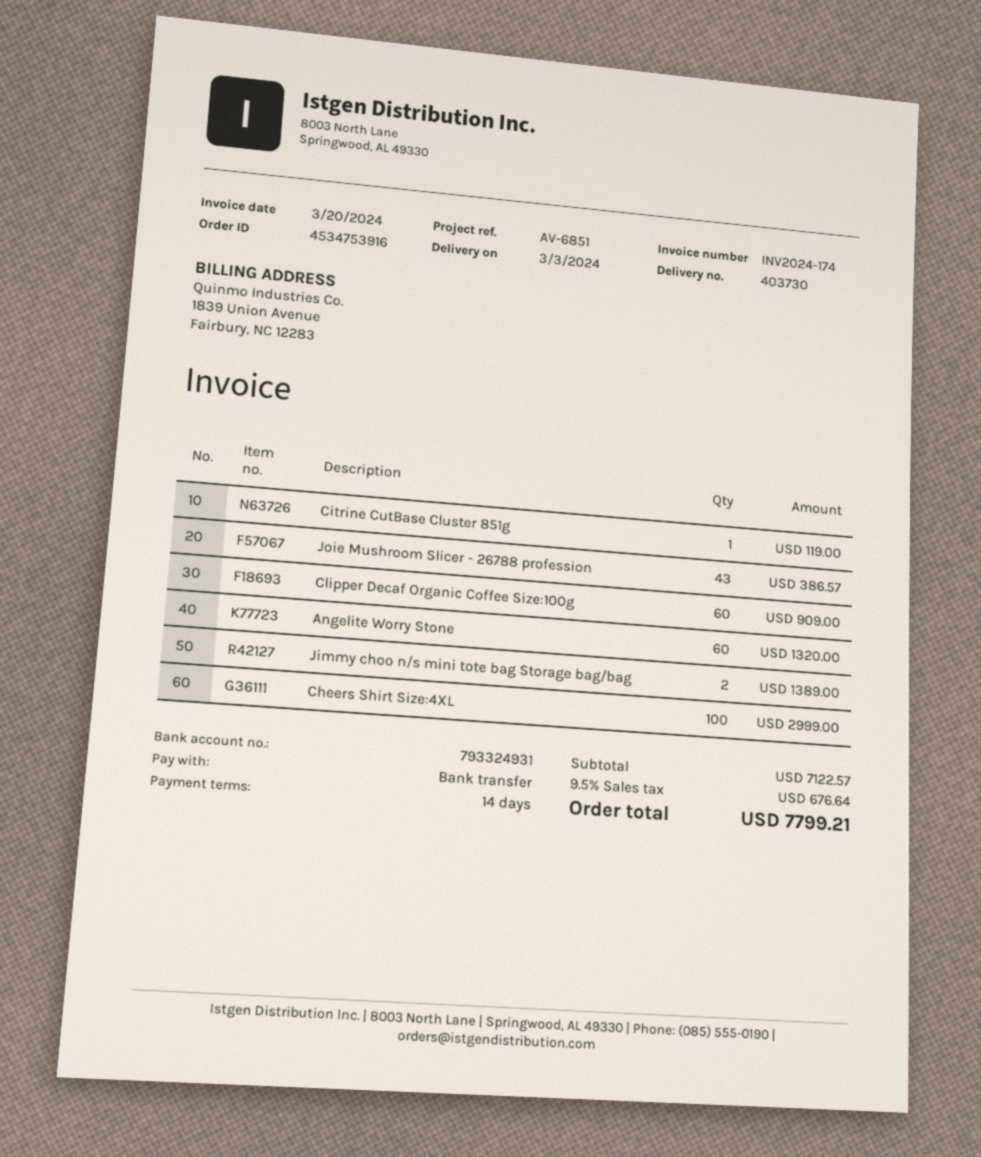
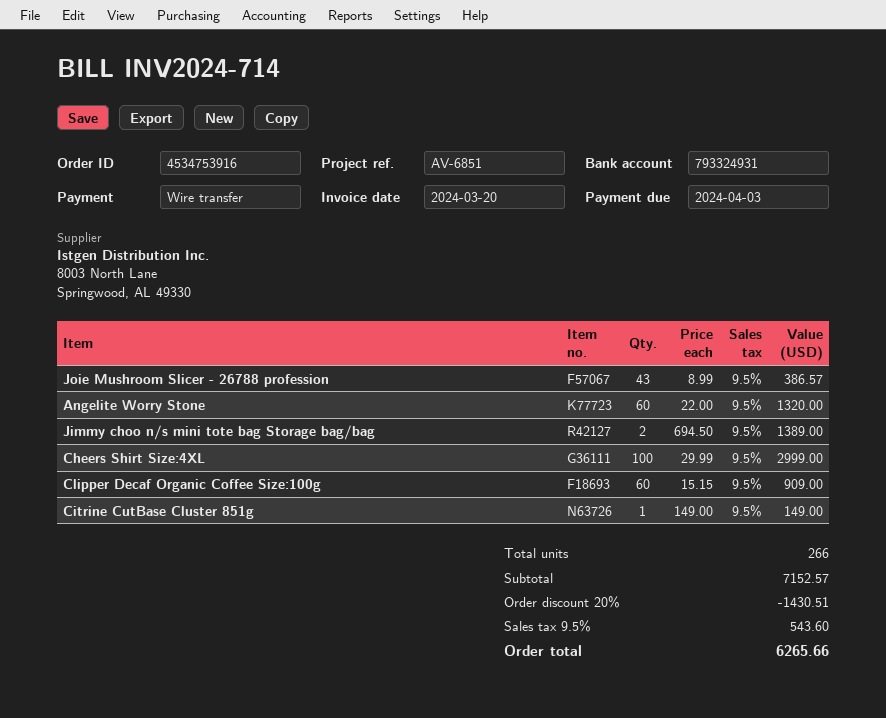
invoice number: INV2024-174 -> INV2024-714
Citrine CutBase Cluster 851g: 1 for 119.00 -> 1 for 149.00
subtotal: 7122.57 -> 7152.57
discount: none -> 20% = 1430.51
tax: 9.5% = 676.64 -> 9.5% = 543.60
total: 7799.21 -> 6265.66

